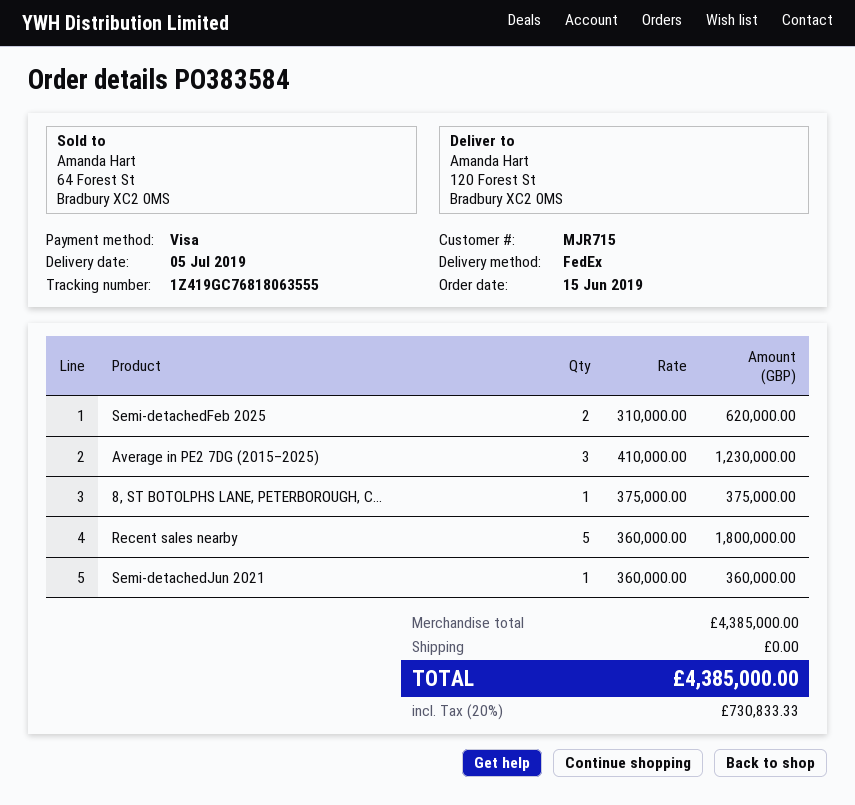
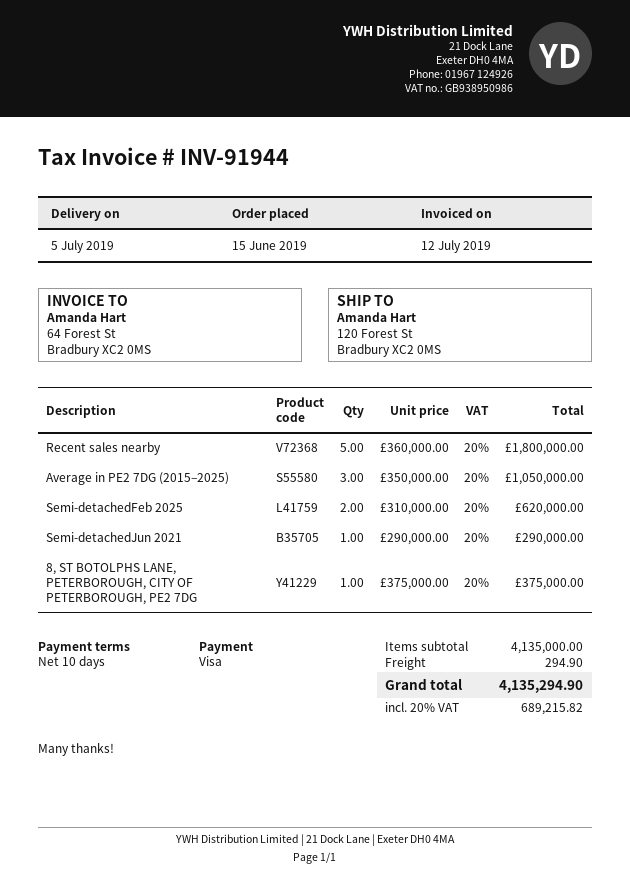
Average in PE2 7DG (2015–2025): 3 x 410000.00 = 1230000.00 -> 3 x 350000.00 = 1050000.00
Semi-detachedJun 2021: 1 x 360000.00 = 360000.00 -> 1 x 290000.00 = 290000.00
subtotal: 4385000.00 -> 4135000.00
shipping: 0.00 -> 294.90
tax: 20% = 730833.33 -> 20% = 689215.82
total: 4385000.00 -> 4135294.90

